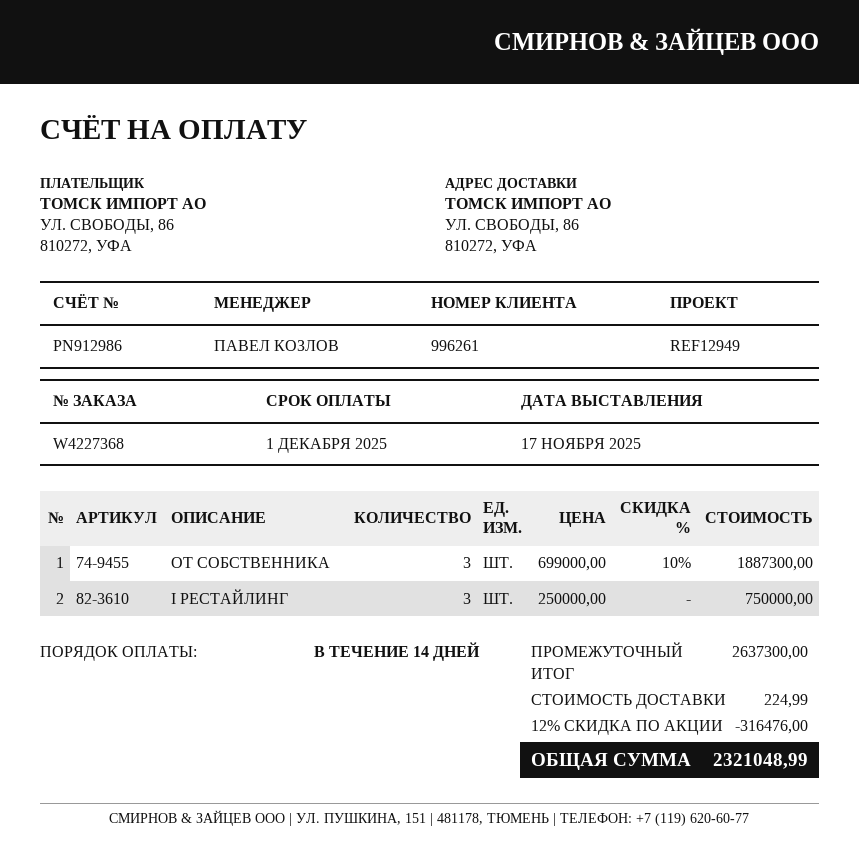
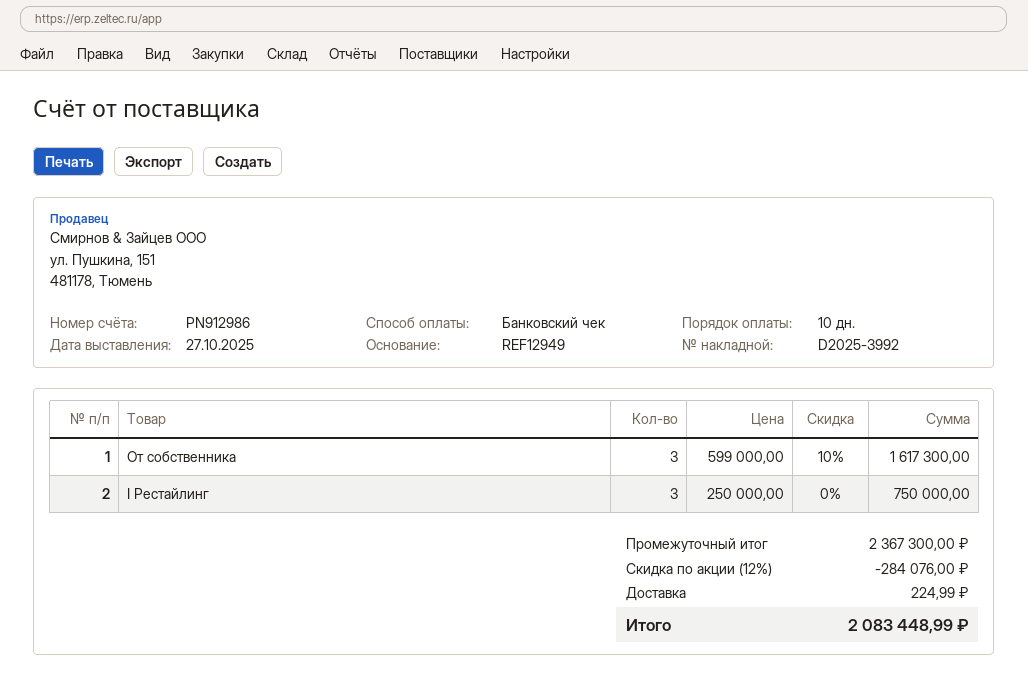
invoice date: 2025-11-17 -> 2025-10-27
payment terms: 14 days -> 10 days
ОТ СОБСТВЕННИКА: 3 x 699000.00 - 10% = 1887300.00 -> 3 x 599000.00 - 10% = 1617300.00
subtotal: 2637300.00 -> 2367300.00
discount: 12% = 316476.00 -> 12% = 284076.00
total: 2321048.99 -> 2083448.99

